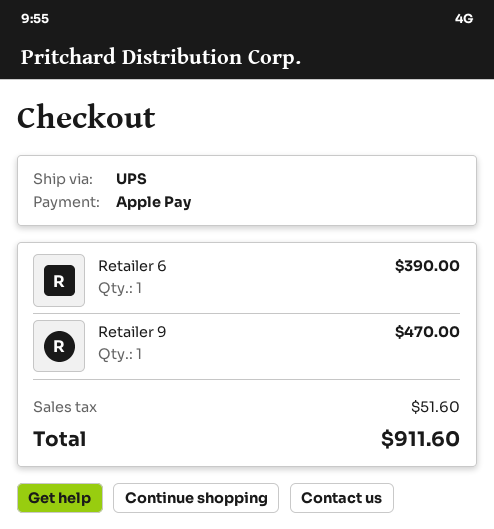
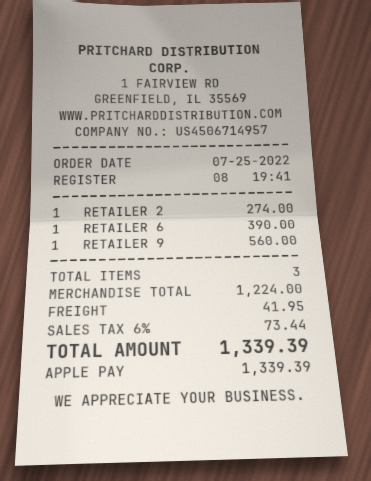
Retailer 9: 1 for 470.00 -> 1 for 560.00
RETAILER 2: none -> 1 for 274.00
shipping: none -> 41.95
tax: 51.60 -> 73.44
total: 911.60 -> 1339.39

